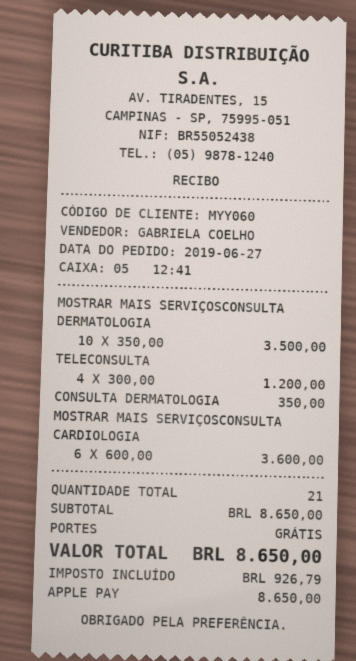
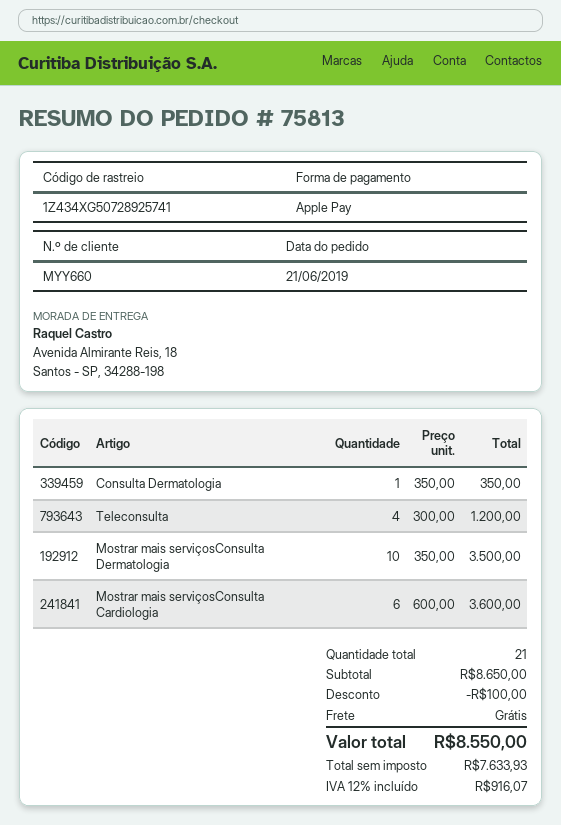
order date: 2019-06-27 -> 2019-06-21
customer number: MYY060 -> MYY660
discount: none -> 100.00
tax: 926.79 -> 916.07
total: 8650.00 -> 8550.00

